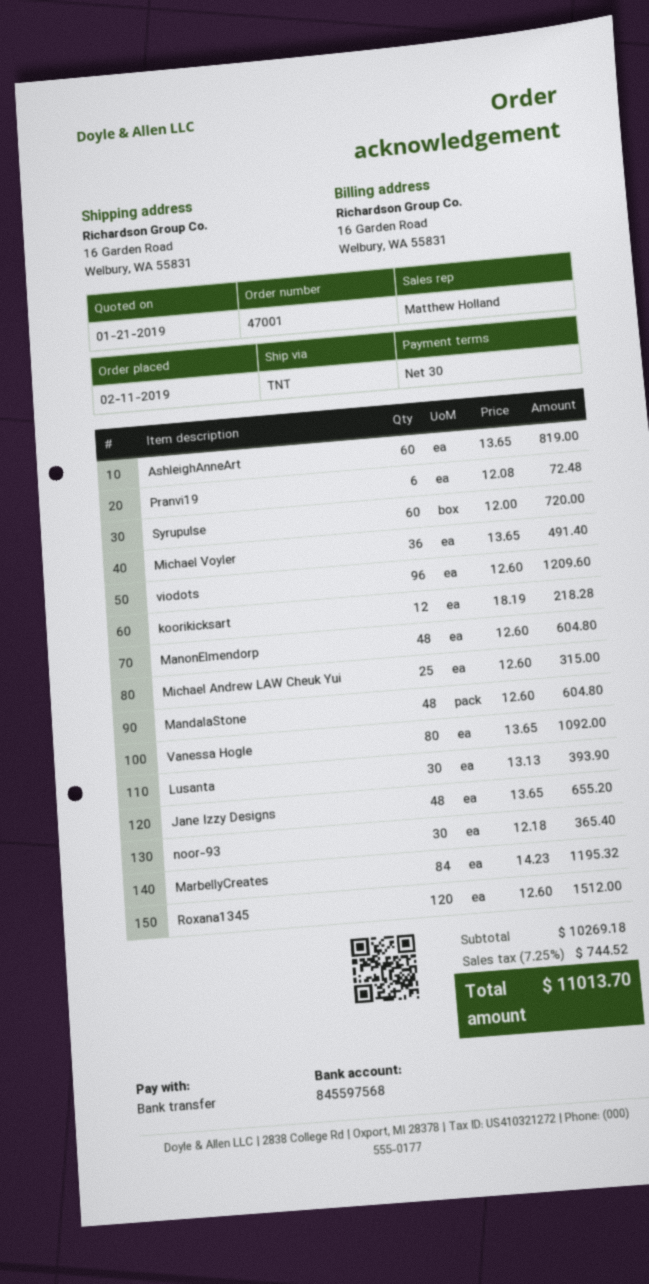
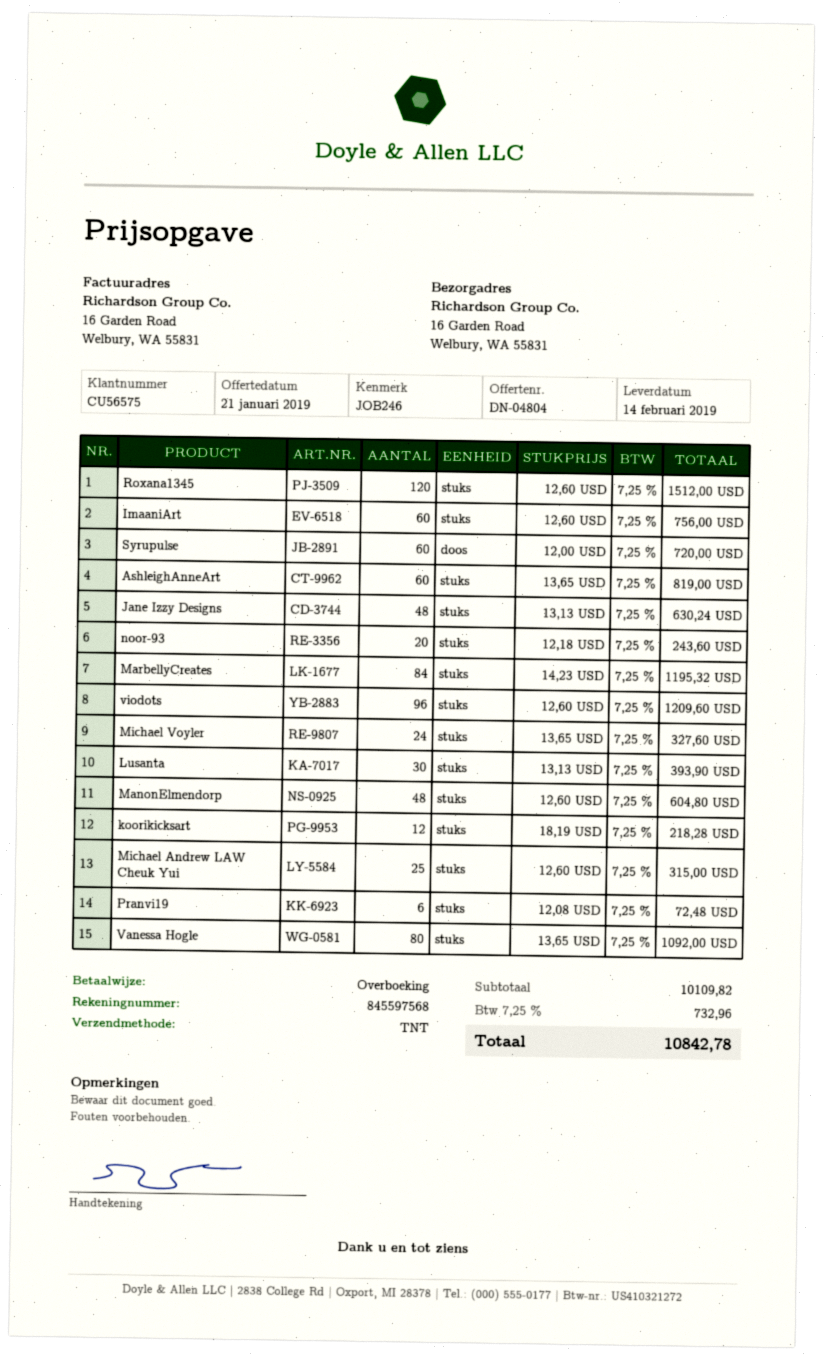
Michael Voyler: 36 x 13.65 = 491.40 -> 24 x 13.65 = 327.60
MandalaStone: 48 x 12.60 = 604.80 -> none
Jane Izzy Designs: 48 x 13.65 = 655.20 -> 48 x 13.13 = 630.24
noor-93: 30 x 12.18 = 365.40 -> 20 x 12.18 = 243.60
ImaaniArt: none -> 60 x 12.60 = 756.00
subtotal: 10269.18 -> 10109.82
tax: 7.25% = 744.52 -> 7.25% = 732.96
total: 11013.70 -> 10842.78

